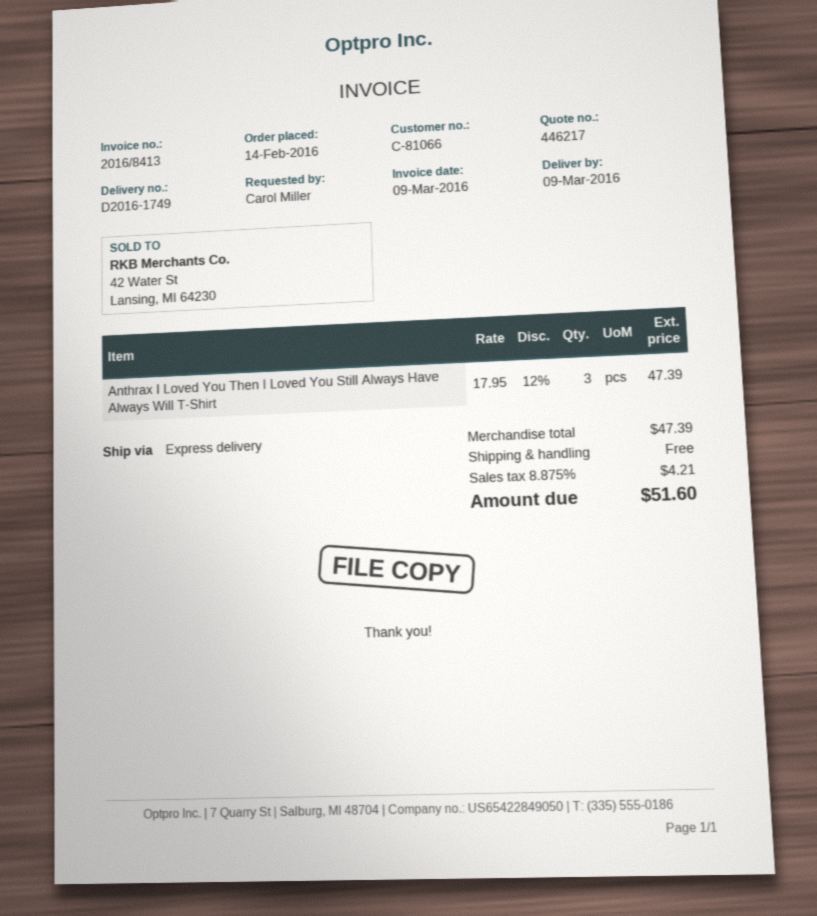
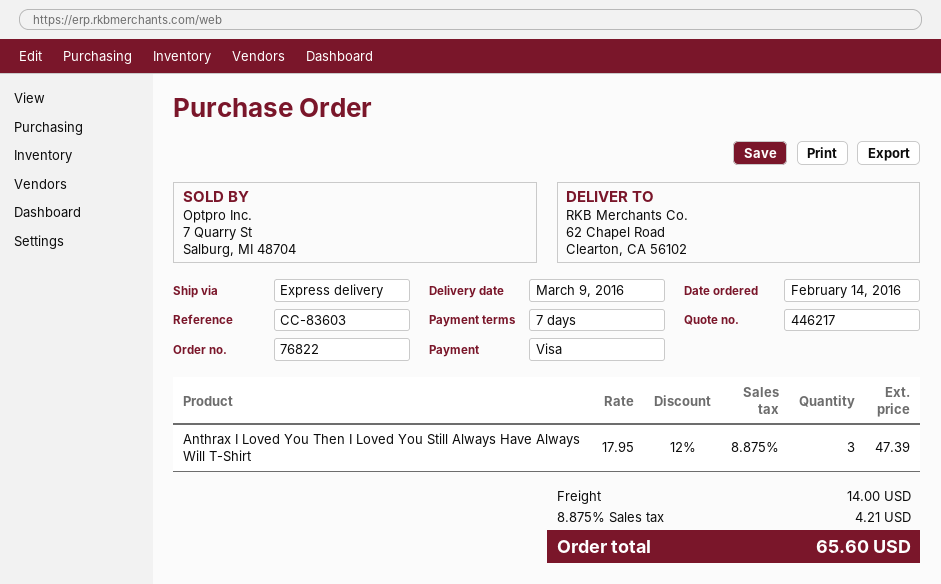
shipping: 0.00 -> 14.00
total: 51.60 -> 65.60

